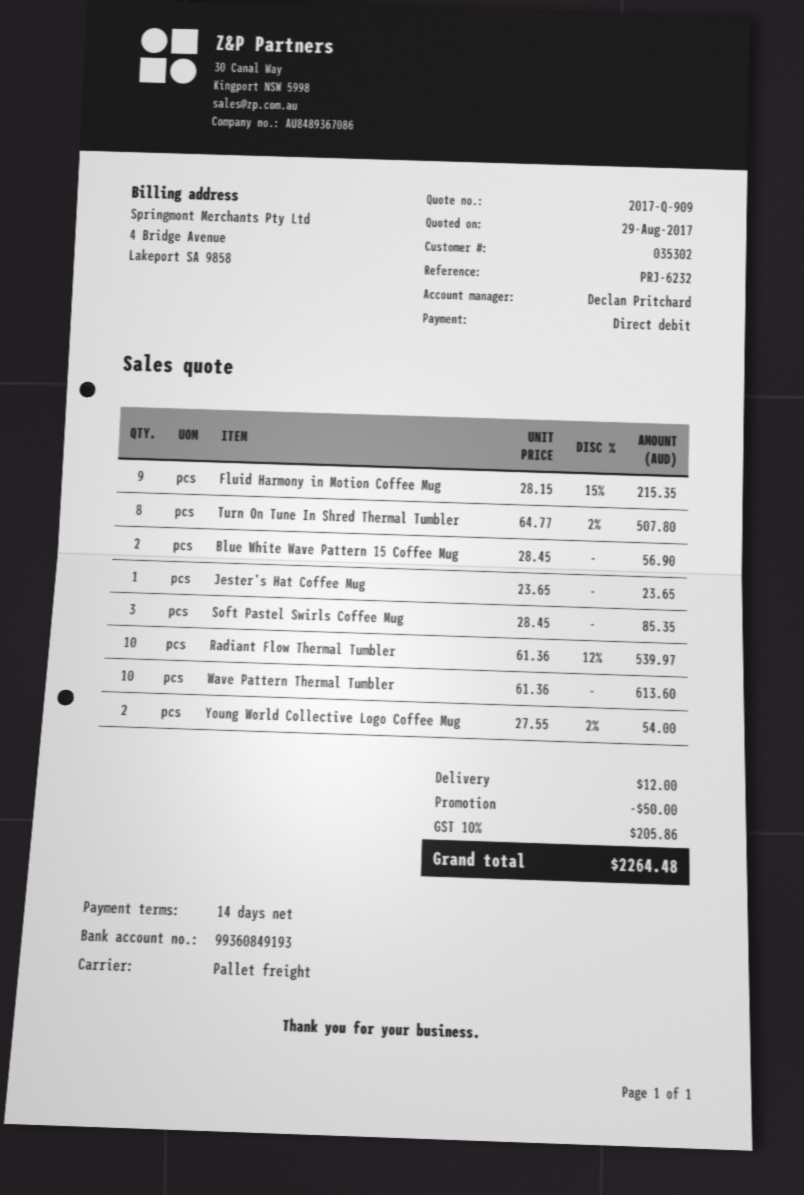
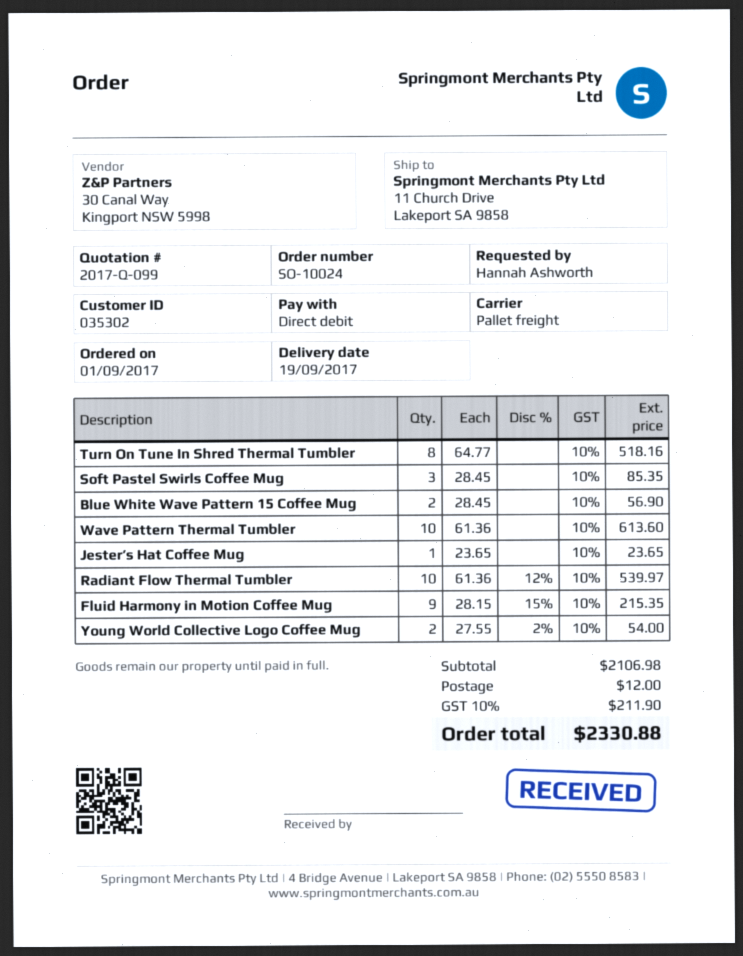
quote number: 2017-Q-909 -> 2017-Q-099
Turn On Tune In Shred Thermal Tumbler: 8 x 64.77 - 2% = 507.80 -> 8 x 64.77 = 518.16
discount: 50.00 -> none
tax: 10% = 205.86 -> 10% = 211.90
total: 2264.48 -> 2330.88

